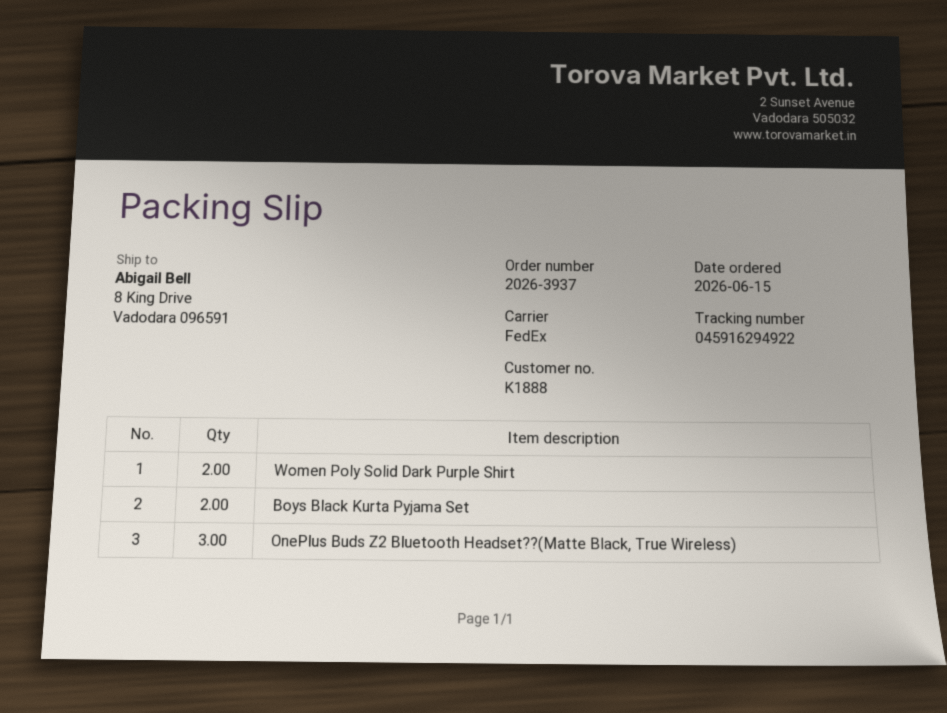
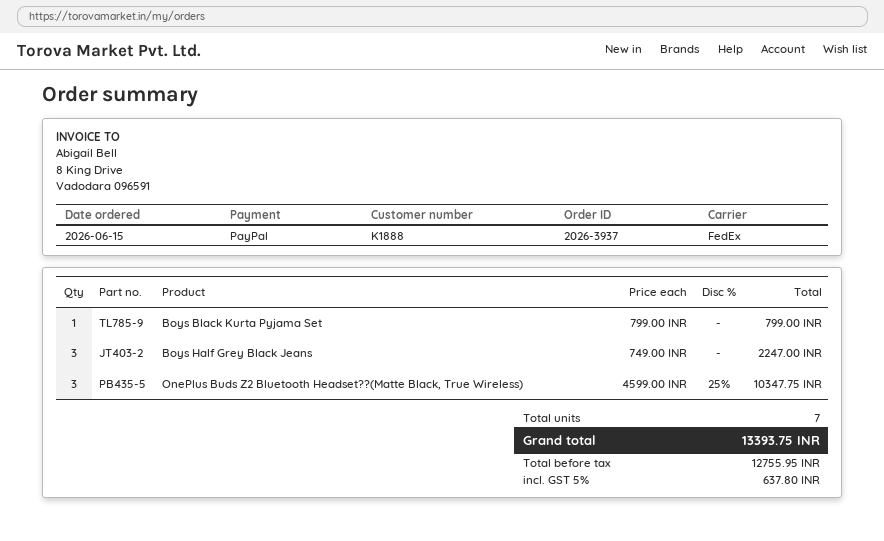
Women Poly Solid Dark Purple Shirt: 2 -> none
Boys Black Kurta Pyjama Set: 2 -> 1
Boys Half Grey Black Jeans: none -> 3

